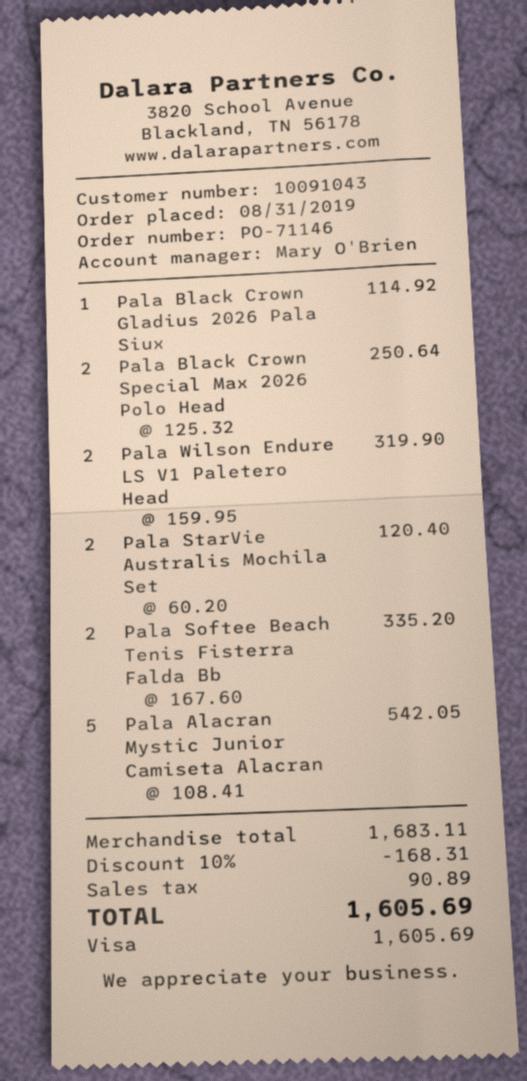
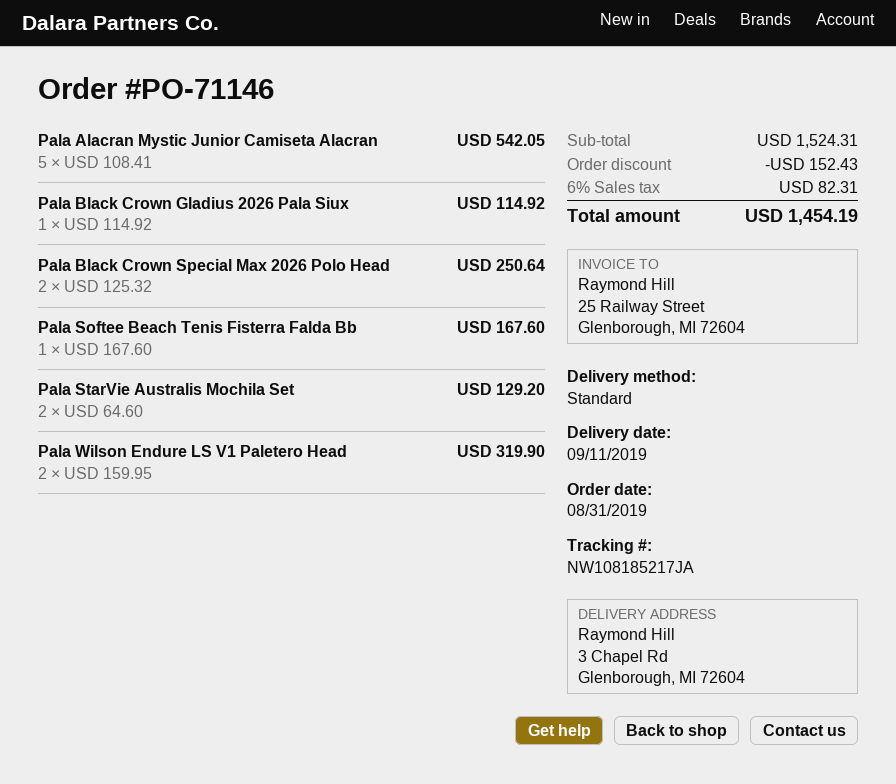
Pala StarVie Australis Mochila Set: 2 x 60.20 = 120.40 -> 2 x 64.60 = 129.20
Pala Softee Beach Tenis Fisterra Falda Bb: 2 x 167.60 = 335.20 -> 1 x 167.60 = 167.60
subtotal: 1683.11 -> 1524.31
discount: 168.31 -> 152.43
tax: 90.89 -> 82.31
total: 1605.69 -> 1454.19

